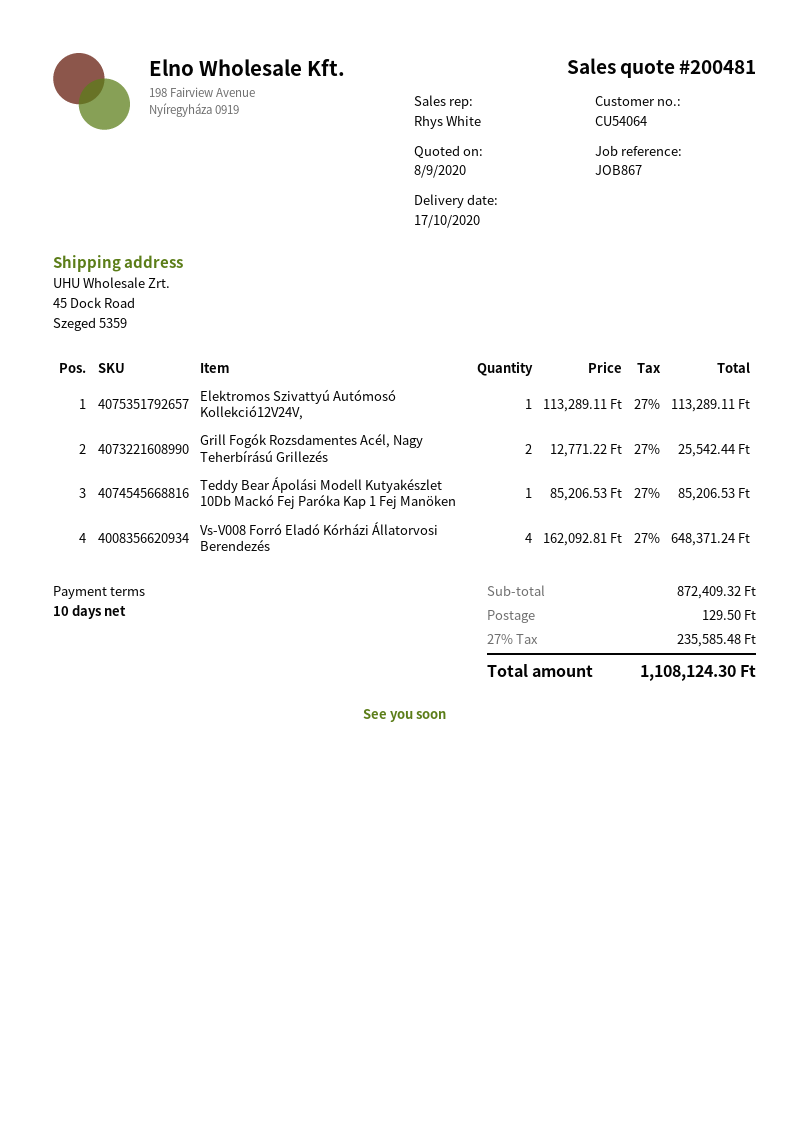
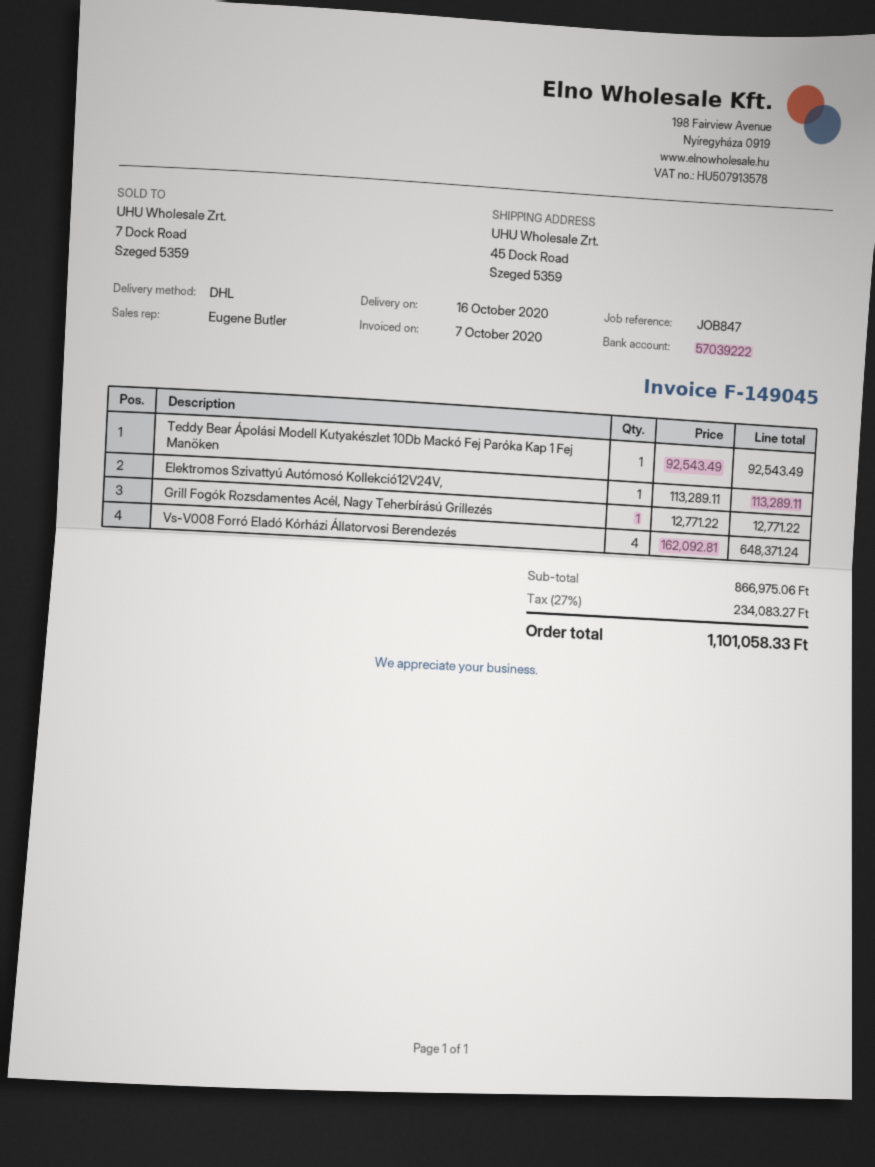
delivery date: 2020-10-17 -> 2020-10-16
reference: JOB867 -> JOB847
sales rep: Rhys White -> Eugene Butler
Grill Fogók Rozsdamentes Acél, Nagy Teherbírású Grillezés: 2 x 12771.22 = 25542.44 -> 1 x 12771.22 = 12771.22
Teddy Bear Ápolási Modell Kutyakészlet 10Db Mackó Fej Paróka Kap 1 Fej Manöken: 1 x 85206.53 = 85206.53 -> 1 x 92543.49 = 92543.49
subtotal: 872409.32 -> 866975.06
shipping: 129.50 -> none
tax: 27% = 235585.48 -> 27% = 234083.27
total: 1108124.30 -> 1101058.33

